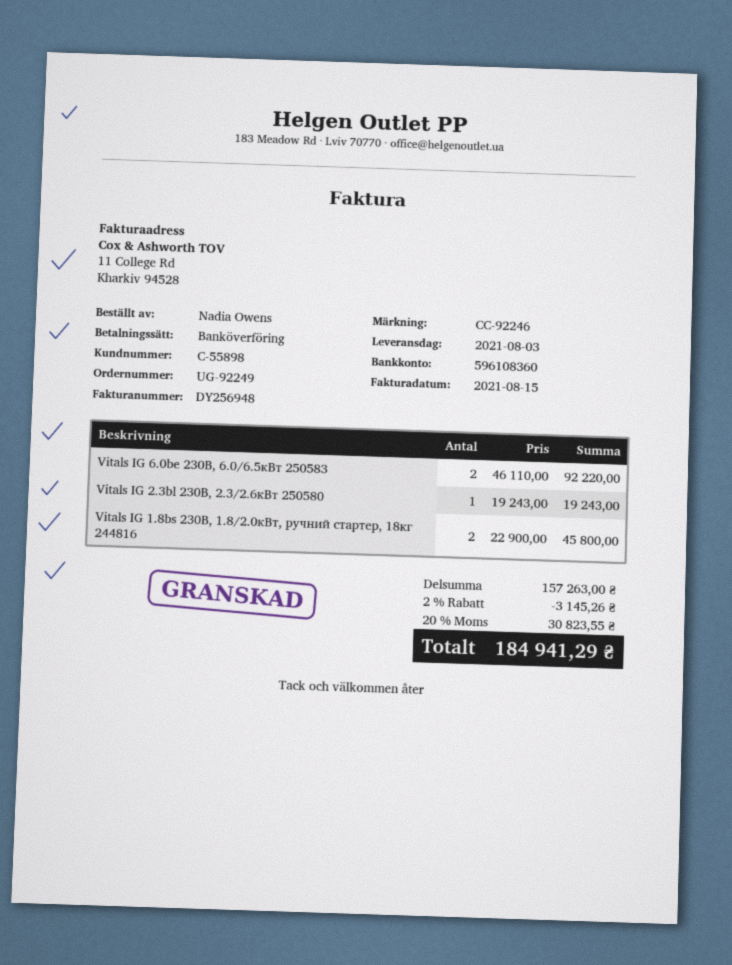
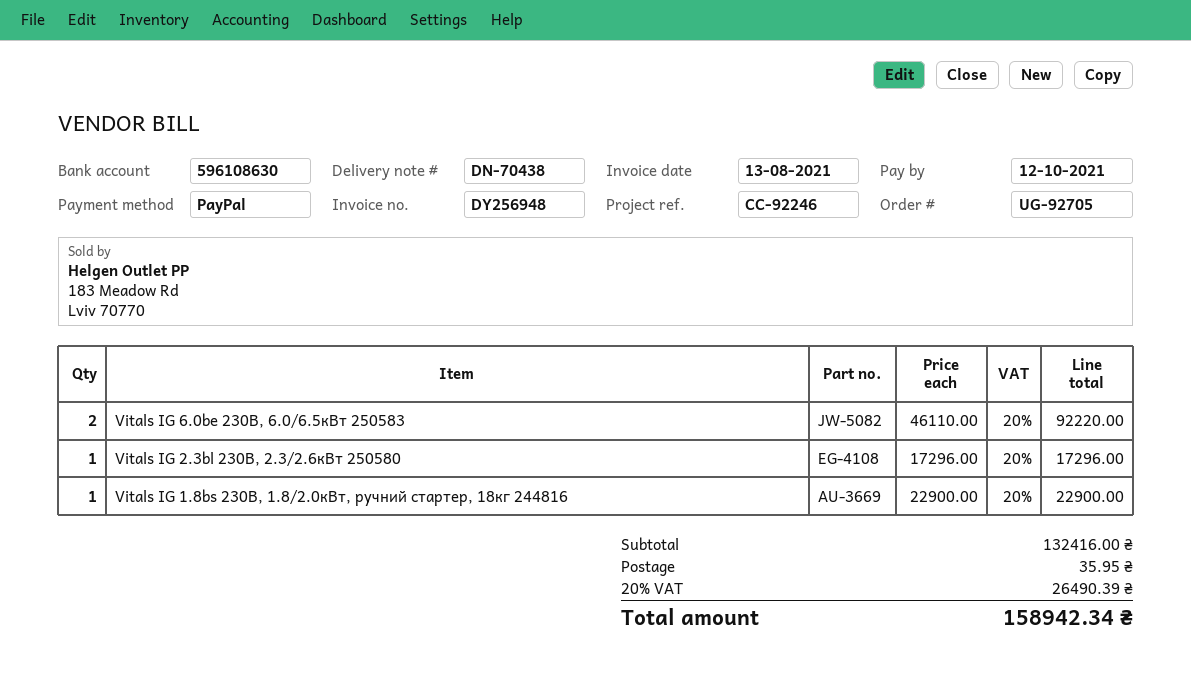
order number: UG-92249 -> UG-92705
invoice date: 2021-08-15 -> 2021-08-13
payment method: bank transfer -> PayPal
bank account: 596108360 -> 596108630
Vitals IG 2.3bl 230В, 2.3/2.6кВт 250580: 1 x 19243.00 = 19243.00 -> 1 x 17296.00 = 17296.00
Vitals IG 1.8bs 230В, 1.8/2.0кВт, ручний стартер, 18кг 244816: 2 x 22900.00 = 45800.00 -> 1 x 22900.00 = 22900.00
subtotal: 157263.00 -> 132416.00
discount: 2% = 3145.26 -> none
shipping: none -> 35.95
tax: 20% = 30823.55 -> 20% = 26490.39
total: 184941.29 -> 158942.34

